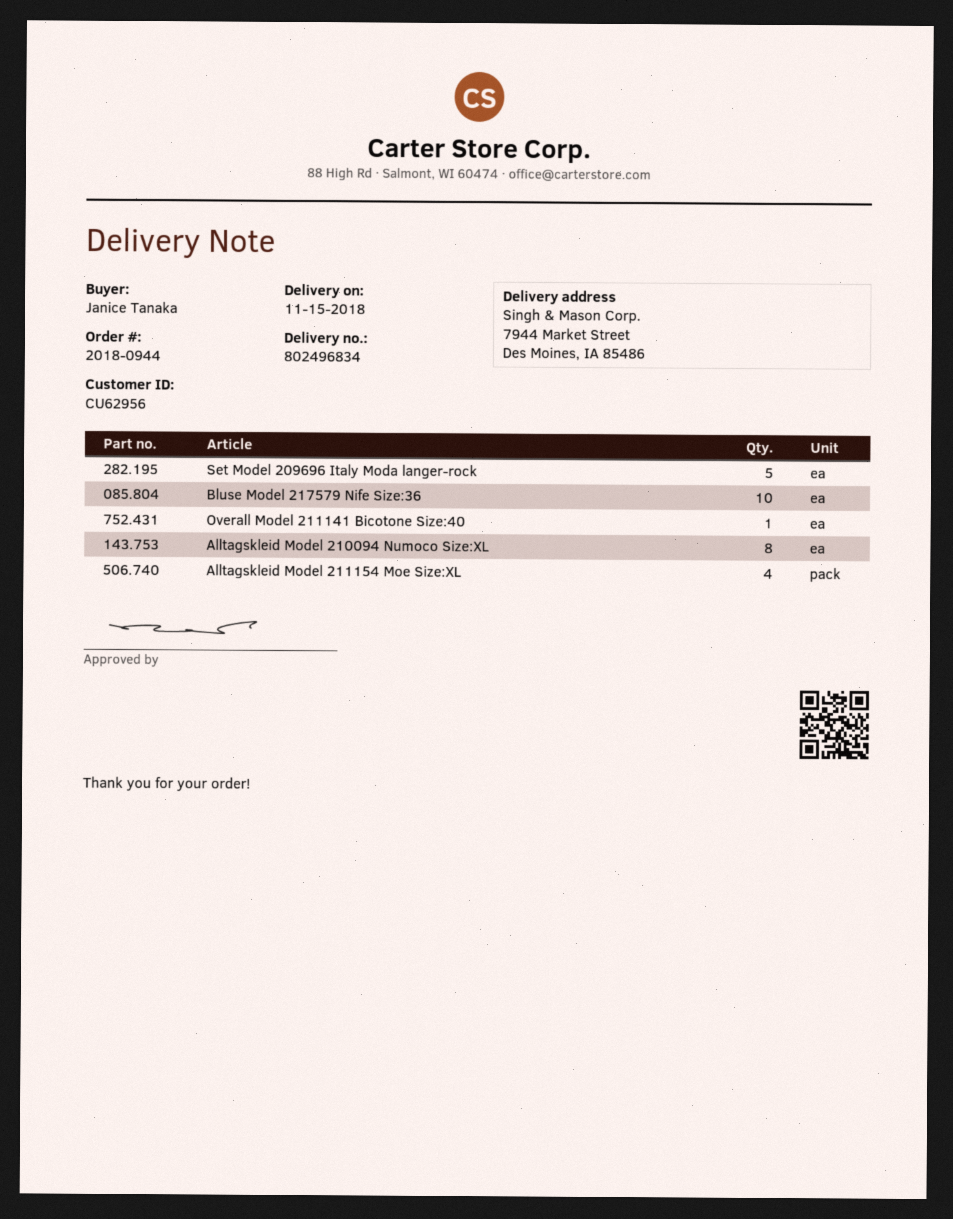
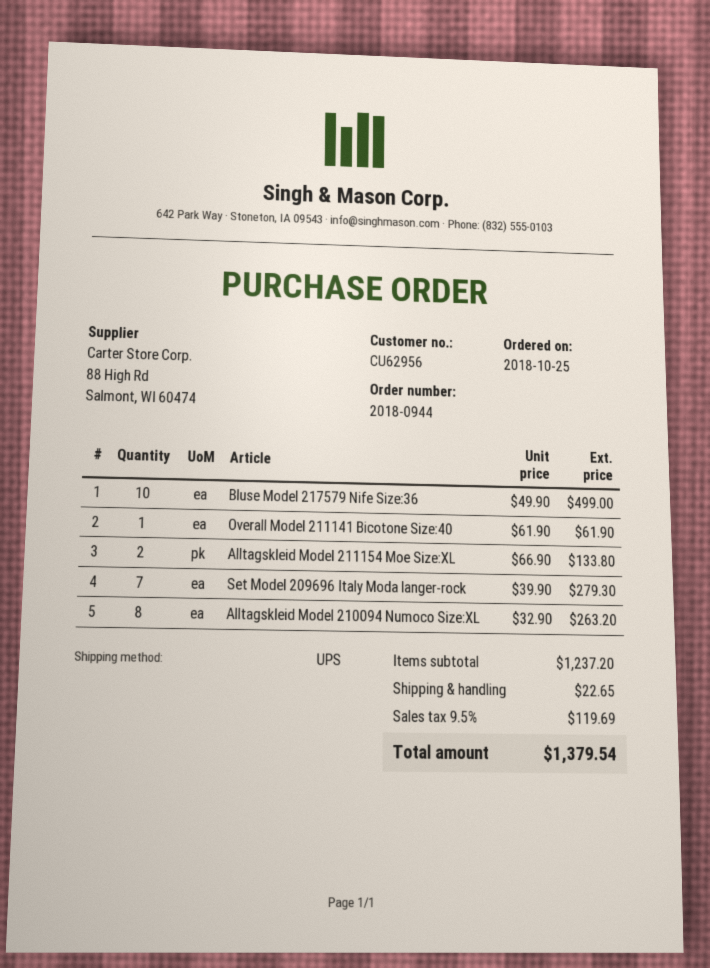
Set Model 209696 Italy Moda langer-rock: 5 -> 7
Alltagskleid Model 211154 Moe Size:XL: 4 -> 2

